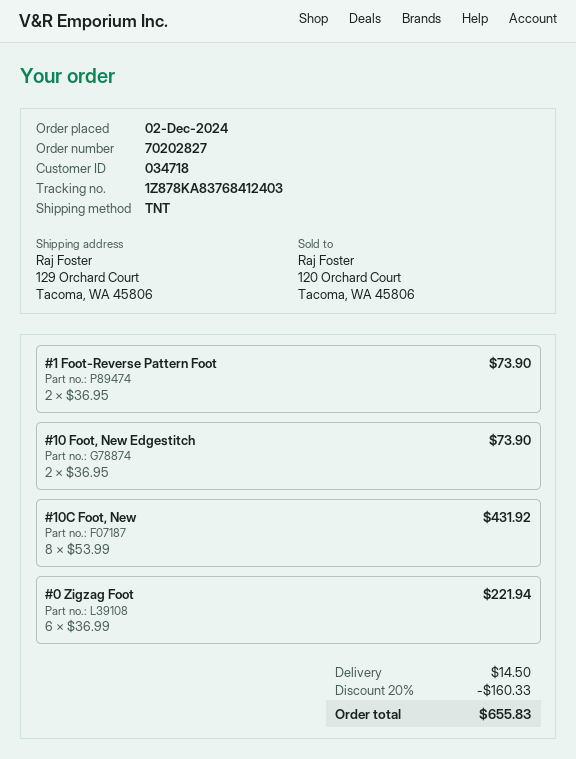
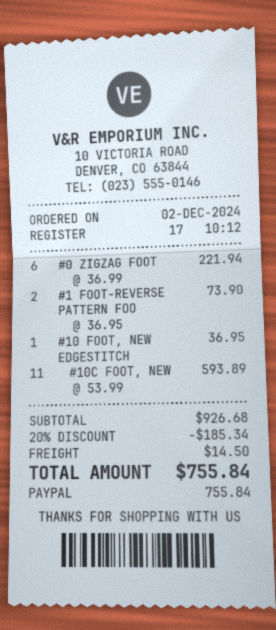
#10 Foot, New Edgestitch: 2 x 36.95 = 73.90 -> 1 x 36.95 = 36.95
#10C Foot, New: 8 x 53.99 = 431.92 -> 11 x 53.99 = 593.89
discount: 20% = 160.33 -> 20% = 185.34
total: 655.83 -> 755.84

